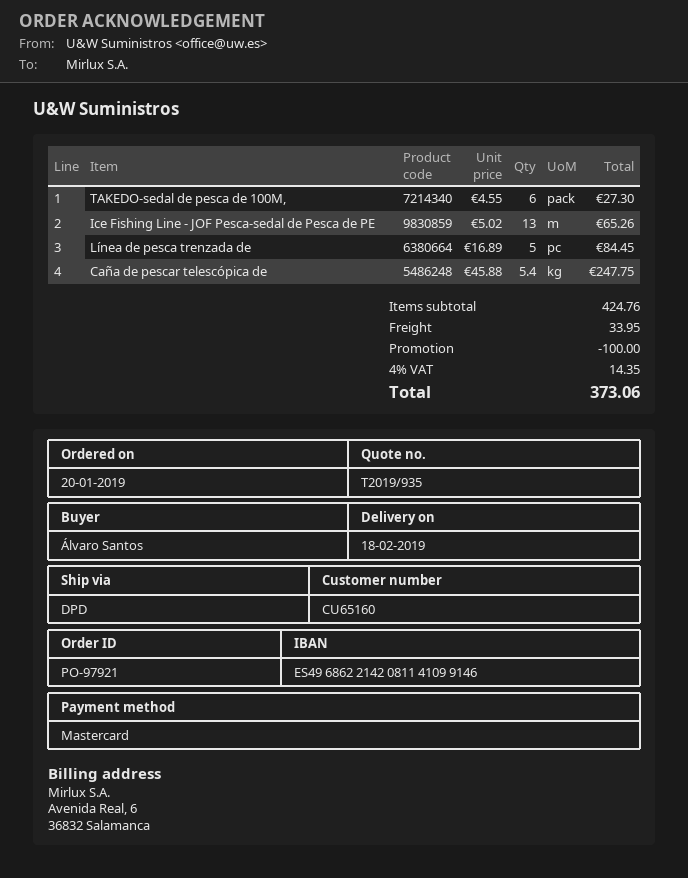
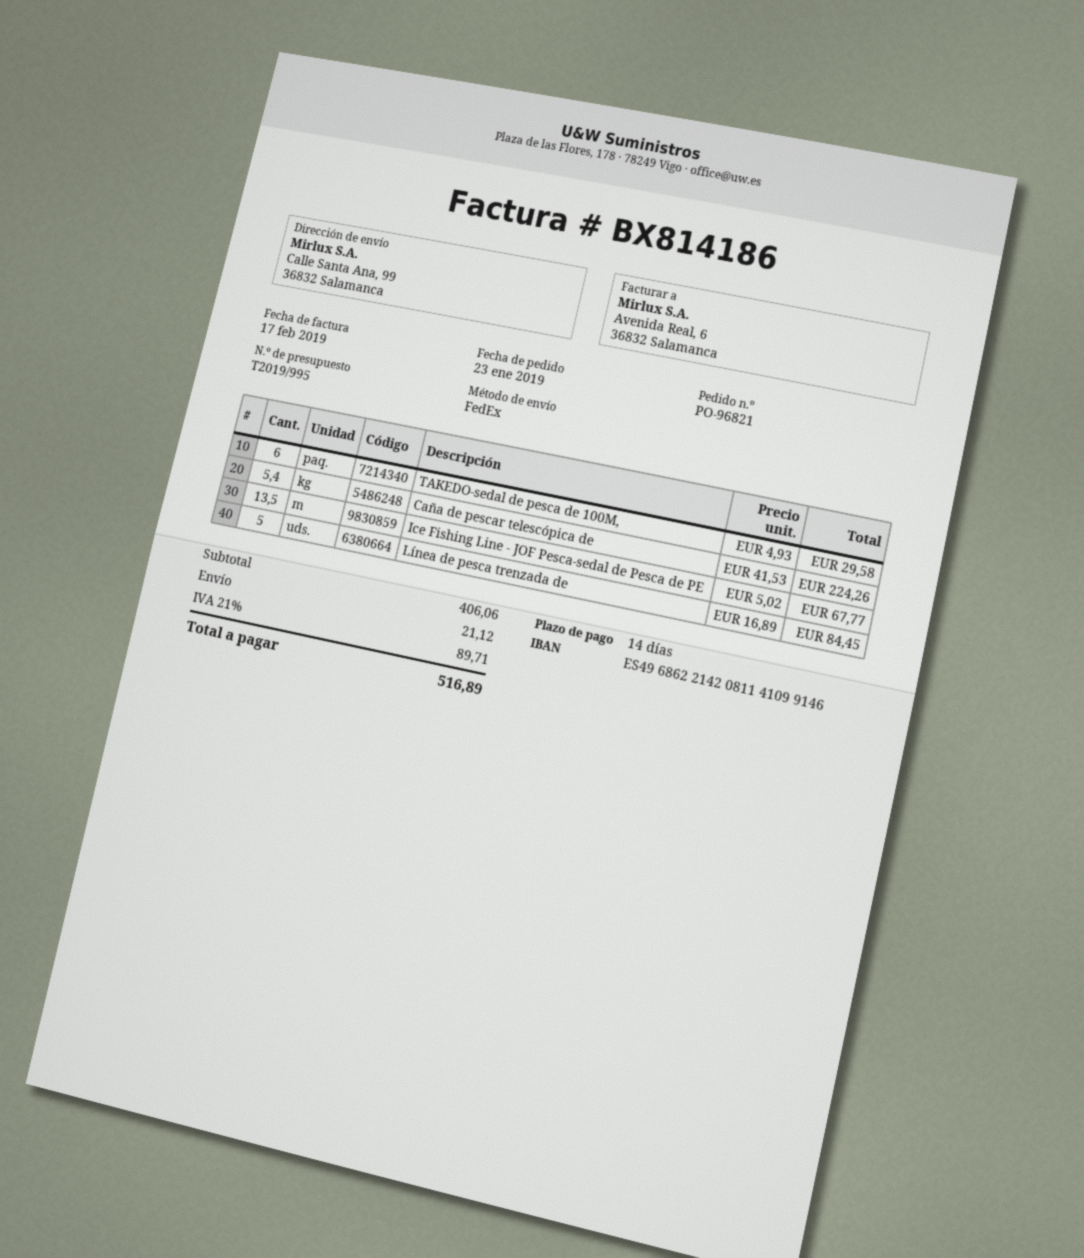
quote number: T2019/935 -> T2019/995
order number: PO-97921 -> PO-96821
order date: 2019-01-20 -> 2019-01-23
shipping method: DPD -> FedEx
TAKEDO-sedal de pesca de 100M,: 6 x 4.55 = 27.30 -> 6 x 4.93 = 29.58
Ice Fishing Line - JOF Pesca-sedal de Pesca de PE: 13 x 5.02 = 65.26 -> 13.5 x 5.02 = 67.77
Caña de pescar telescópica de: 5.4 x 45.88 = 247.75 -> 5.4 x 41.53 = 224.26
subtotal: 424.76 -> 406.06
discount: 100.00 -> none
shipping: 33.95 -> 21.12
tax: 4% = 14.35 -> 21% = 89.71
total: 373.06 -> 516.89

